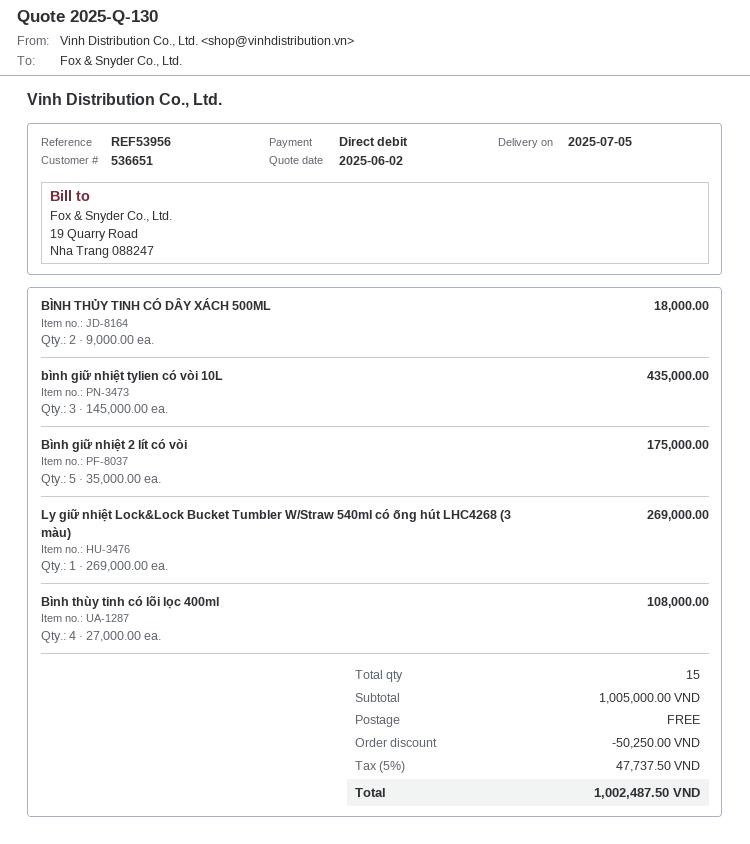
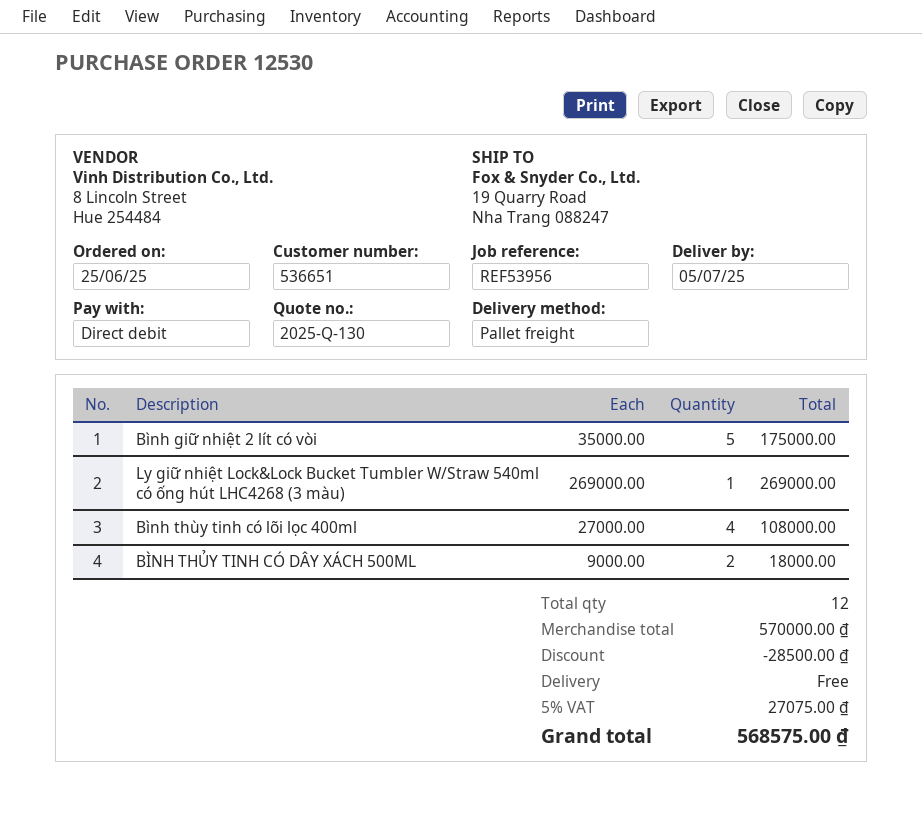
bình giữ nhiệt tylien có vòi 10L: 3 x 145000.00 = 435000.00 -> none
total quantity: 15 -> 12
subtotal: 1005000.00 -> 570000.00
discount: 50250.00 -> 28500.00
tax: 5% = 47737.50 -> 5% = 27075.00
total: 1002487.50 -> 568575.00

